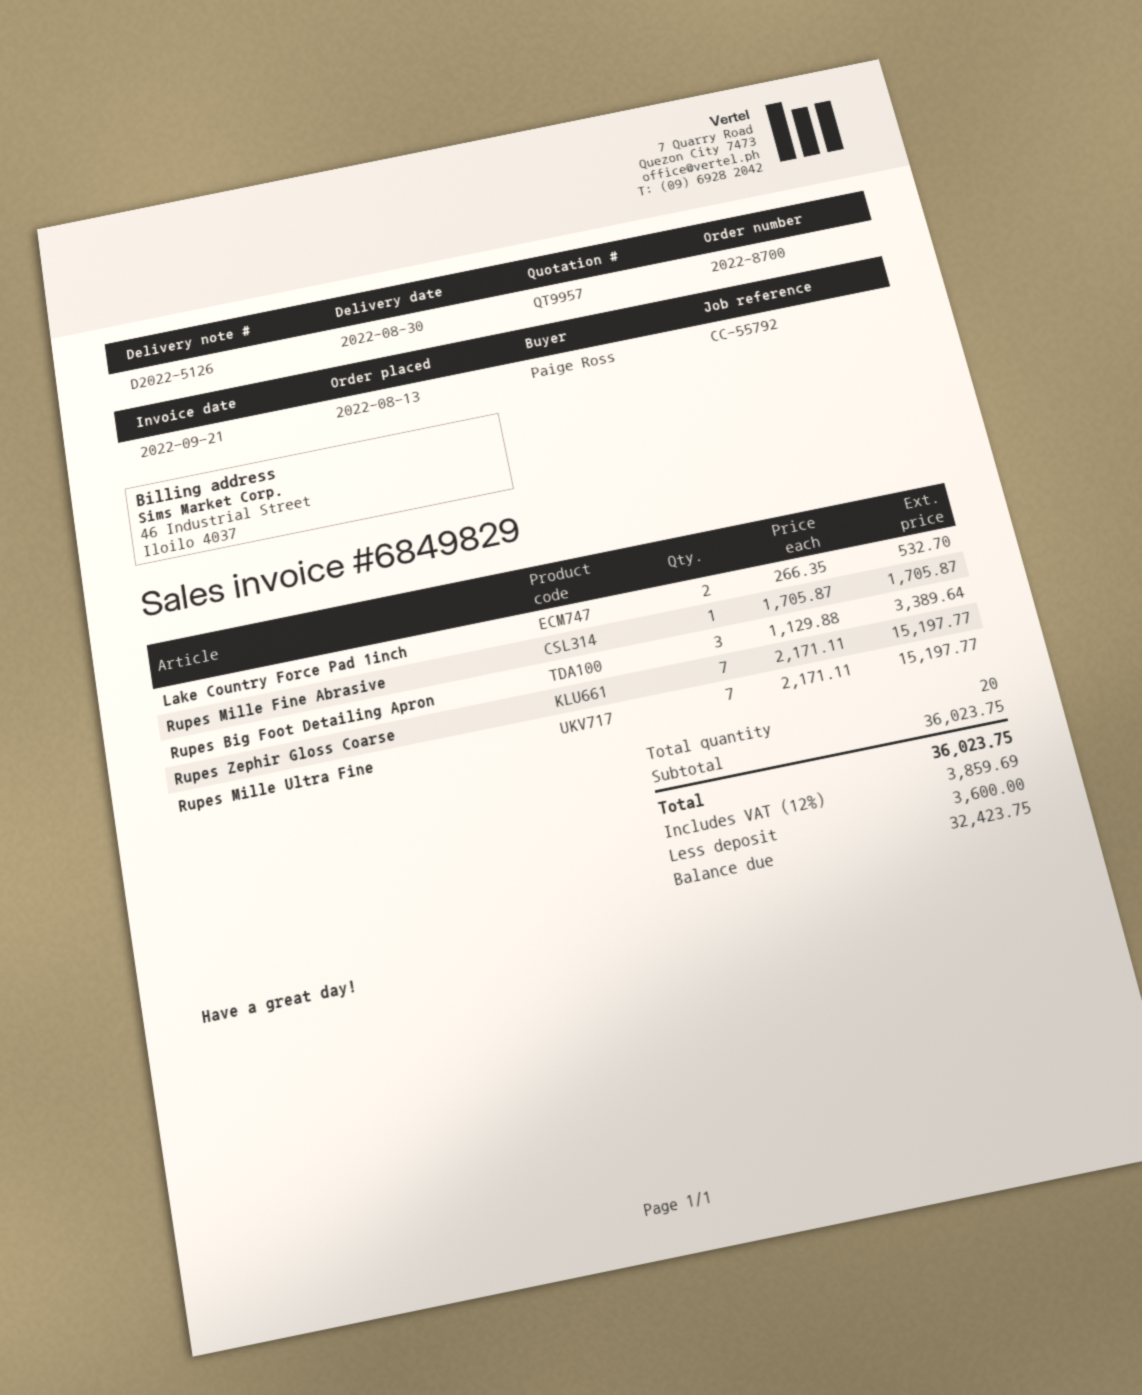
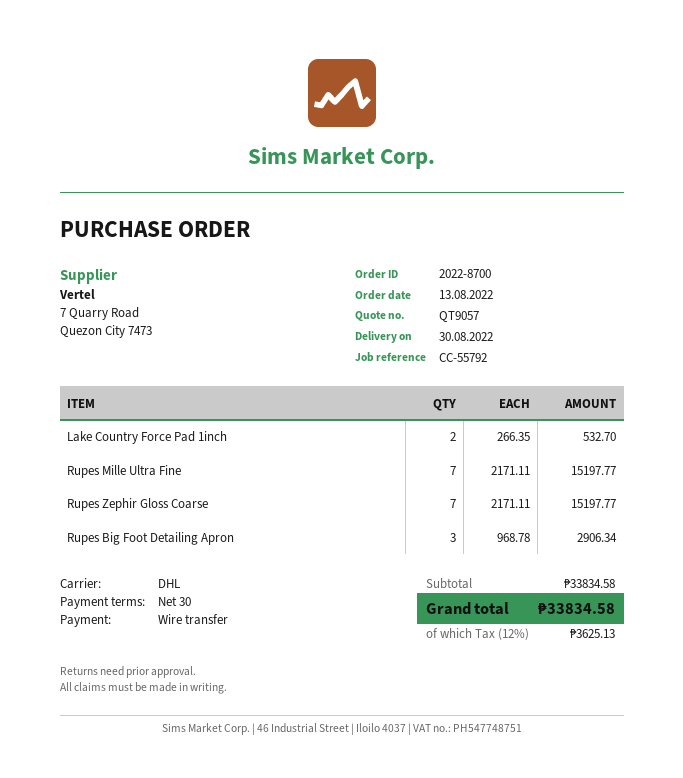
quote number: QT9957 -> QT9057
Rupes Mille Fine Abrasive: 1 x 1705.87 = 1705.87 -> none
Rupes Big Foot Detailing Apron: 3 x 1129.88 = 3389.64 -> 3 x 968.78 = 2906.34
subtotal: 36023.75 -> 33834.58
tax: 12% = 3859.69 -> 12% = 3625.13
total: 36023.75 -> 33834.58

